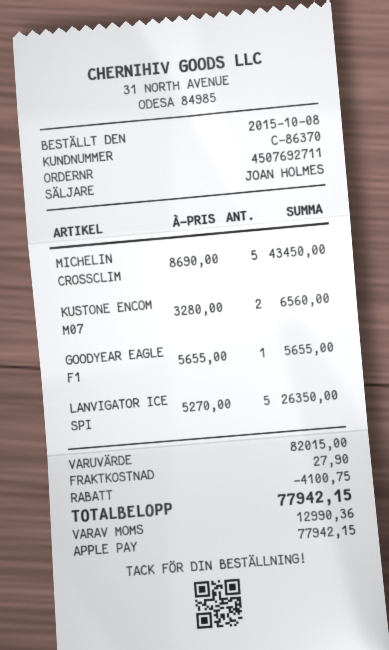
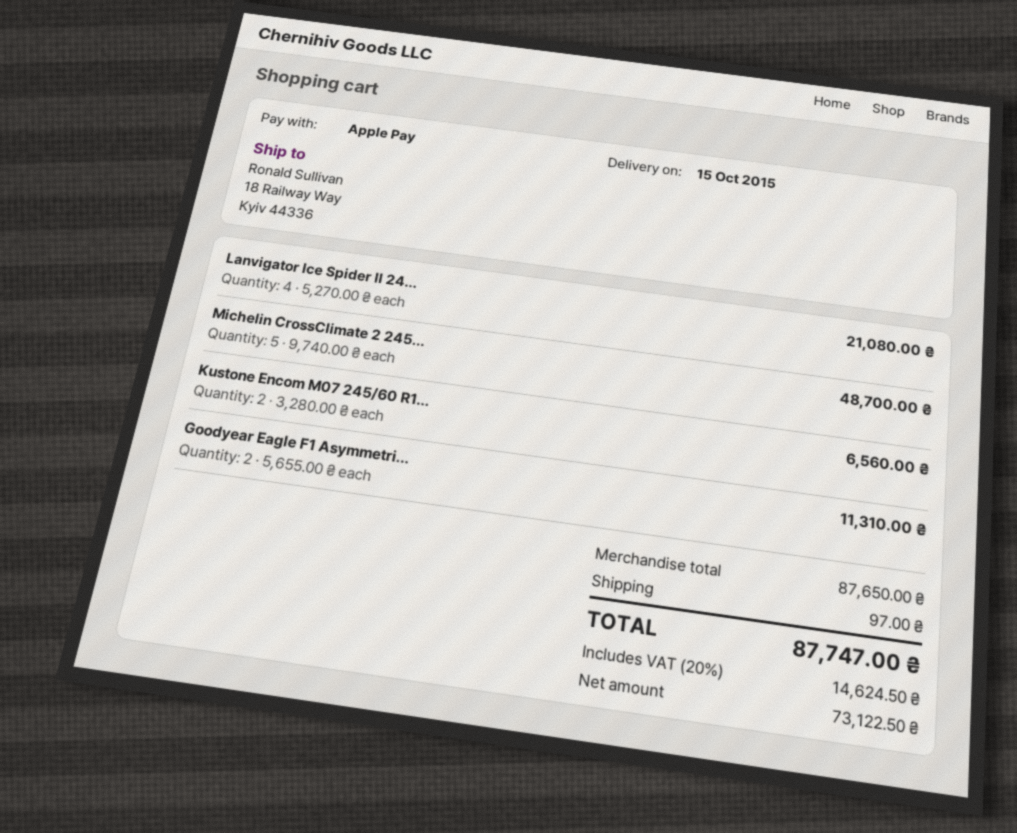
MICHELIN CROSSCLIM: 5 x 8690.00 = 43450.00 -> 5 x 9740.00 = 48700.00
GOODYEAR EAGLE F1: 1 x 5655.00 = 5655.00 -> 2 x 5655.00 = 11310.00
LANVIGATOR ICE SPI: 5 x 5270.00 = 26350.00 -> 4 x 5270.00 = 21080.00
subtotal: 82015.00 -> 87650.00
discount: 4100.75 -> none
shipping: 27.90 -> 97.00
tax: 12990.36 -> 14624.50
total: 77942.15 -> 87747.00

